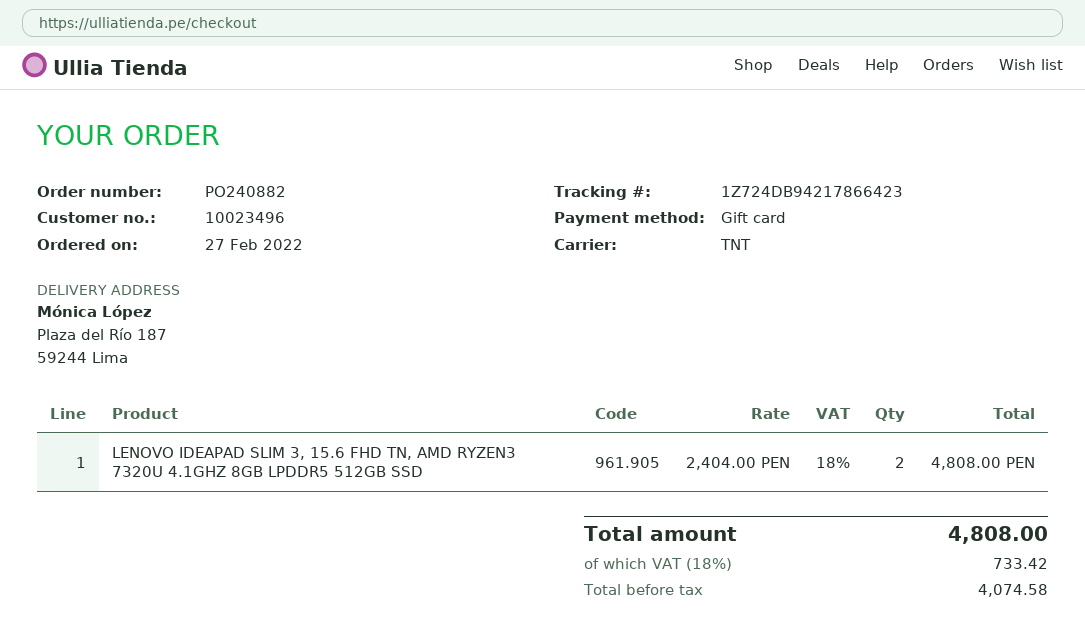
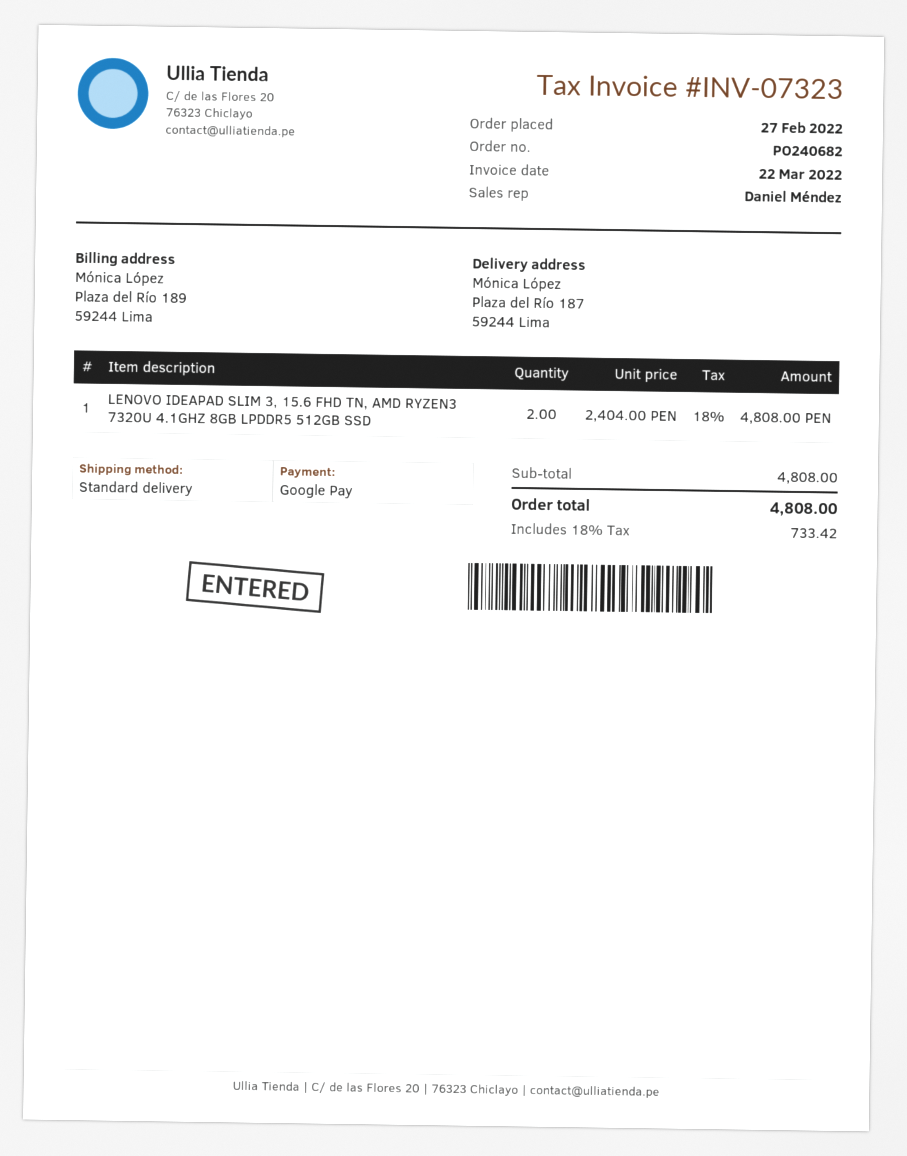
order number: PO240882 -> PO240682
payment method: gift card -> Google Pay
shipping method: TNT -> standard

